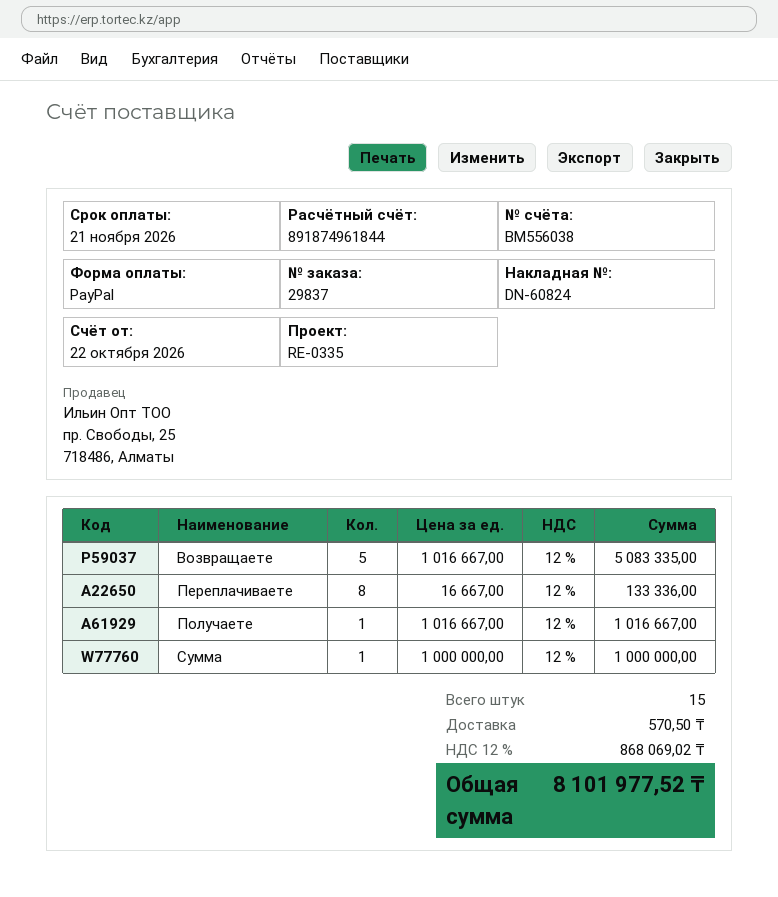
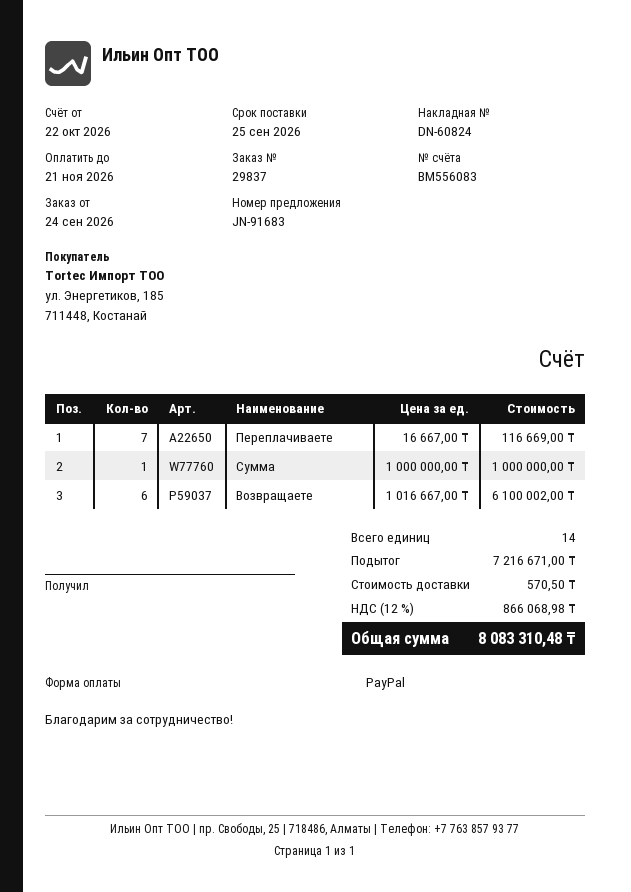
invoice number: BM556038 -> BM556083
Возвращаете: 5 x 1016667.00 = 5083335.00 -> 6 x 1016667.00 = 6100002.00
Переплачиваете: 8 x 16667.00 = 133336.00 -> 7 x 16667.00 = 116669.00
Получаете: 1 x 1016667.00 = 1016667.00 -> none
total quantity: 15 -> 14
tax: 12% = 868069.02 -> 12% = 866068.98
total: 8101977.52 -> 8083310.48

